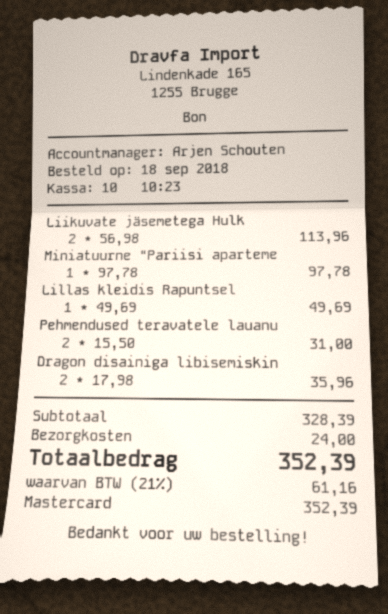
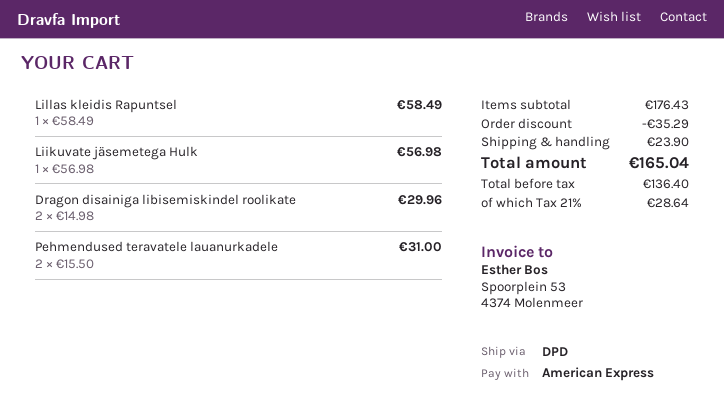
payment method: Mastercard -> American Express
Liikuvate jäsemetega Hulk: 2 x 56.98 = 113.96 -> 1 x 56.98 = 56.98
Miniatuurne "Pariisi aparteme: 1 x 97.78 = 97.78 -> none
Lillas kleidis Rapuntsel: 1 x 49.69 = 49.69 -> 1 x 58.49 = 58.49
Dragon disainiga libisemiskin: 2 x 17.98 = 35.96 -> 2 x 14.98 = 29.96
subtotal: 328.39 -> 176.43
discount: none -> 35.29
shipping: 24.00 -> 23.90
tax: 21% = 61.16 -> 21% = 28.64
total: 352.39 -> 165.04

